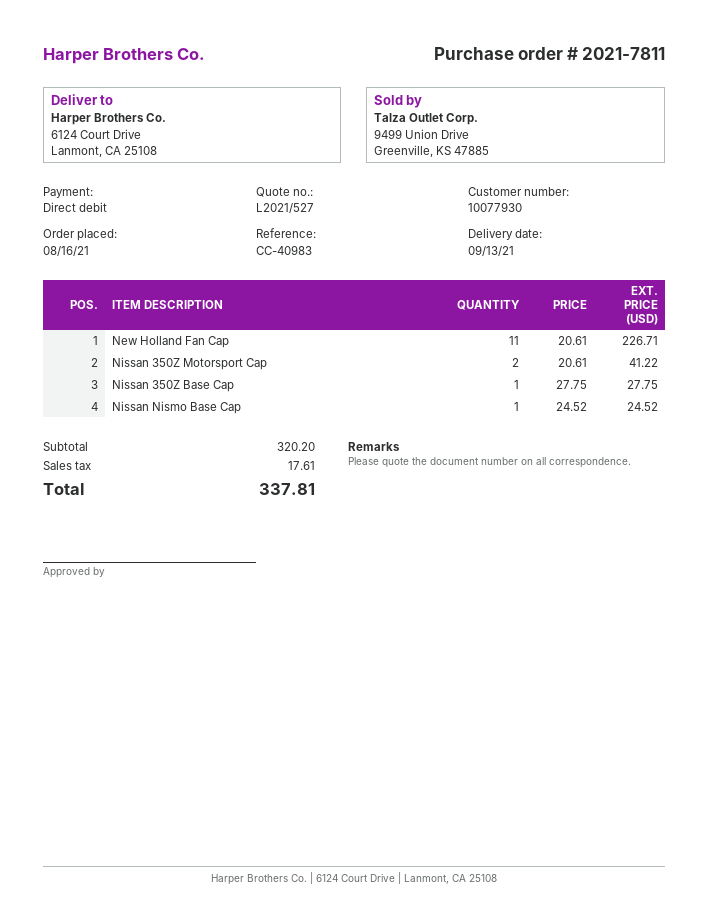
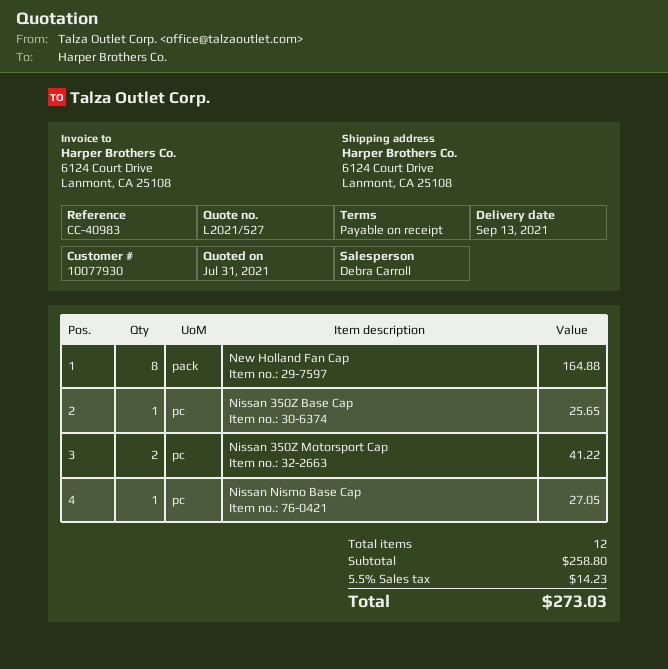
New Holland Fan Cap: 11 for 226.71 -> 8 for 164.88
Nissan 350Z Base Cap: 1 for 27.75 -> 1 for 25.65
Nissan Nismo Base Cap: 1 for 24.52 -> 1 for 27.05
subtotal: 320.20 -> 258.80
tax: 17.61 -> 14.23
total: 337.81 -> 273.03

